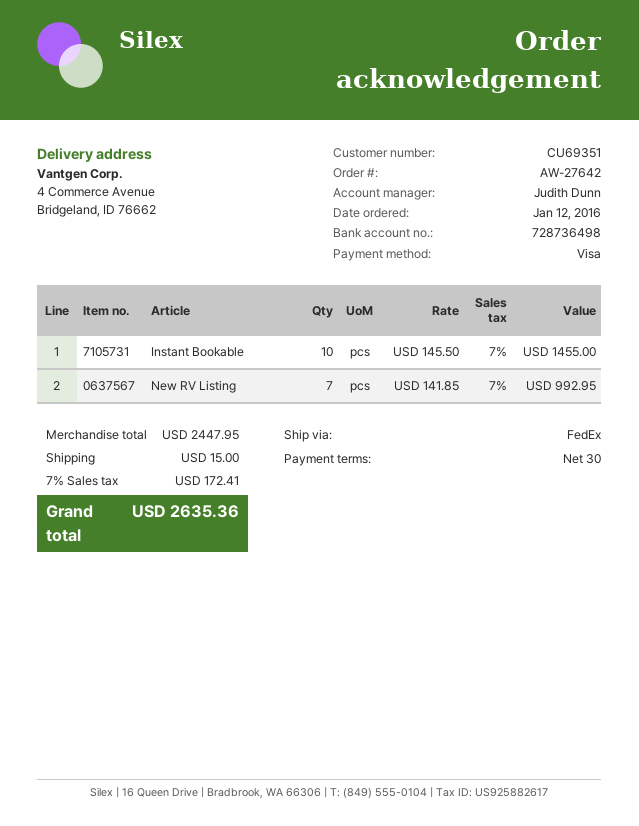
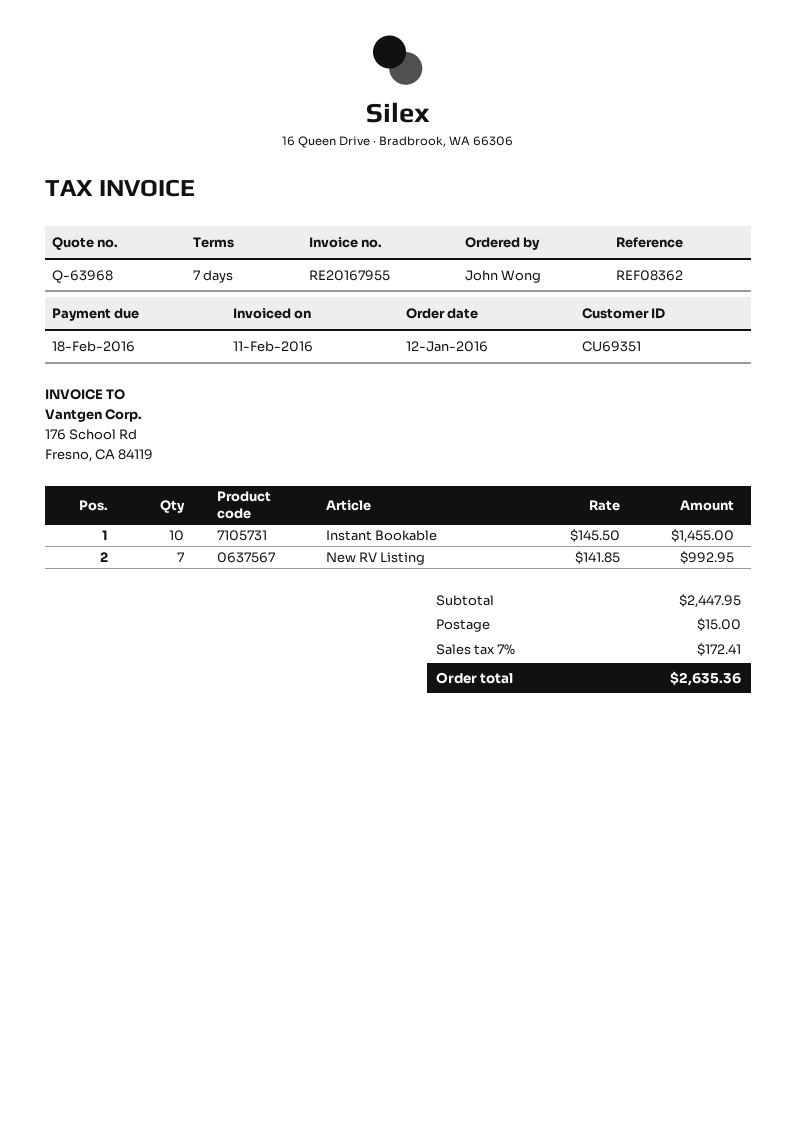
payment terms: 30 days -> 7 days

